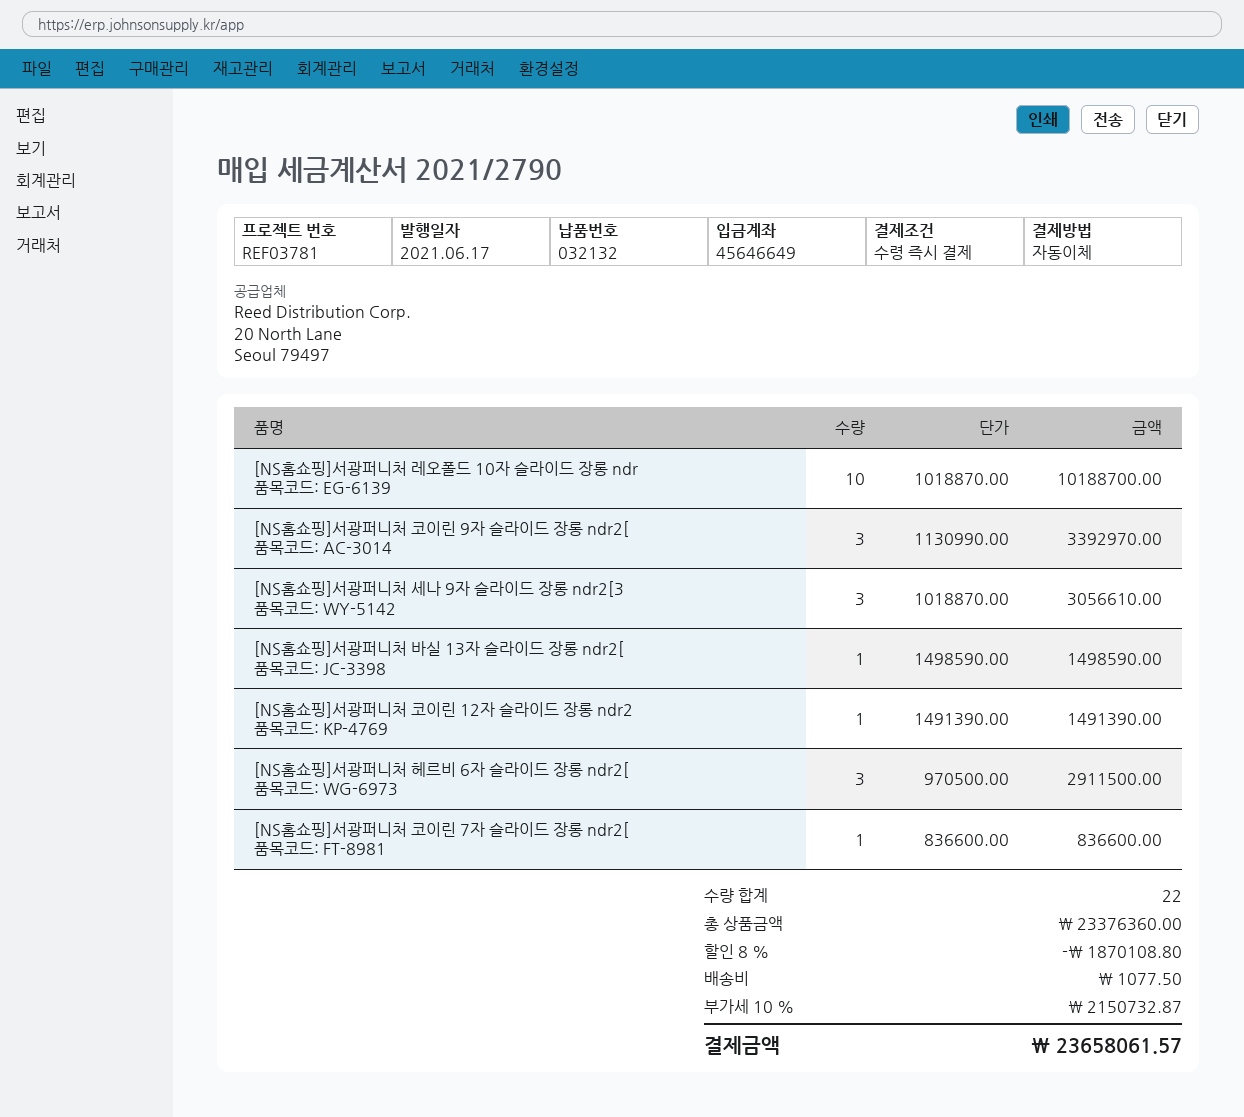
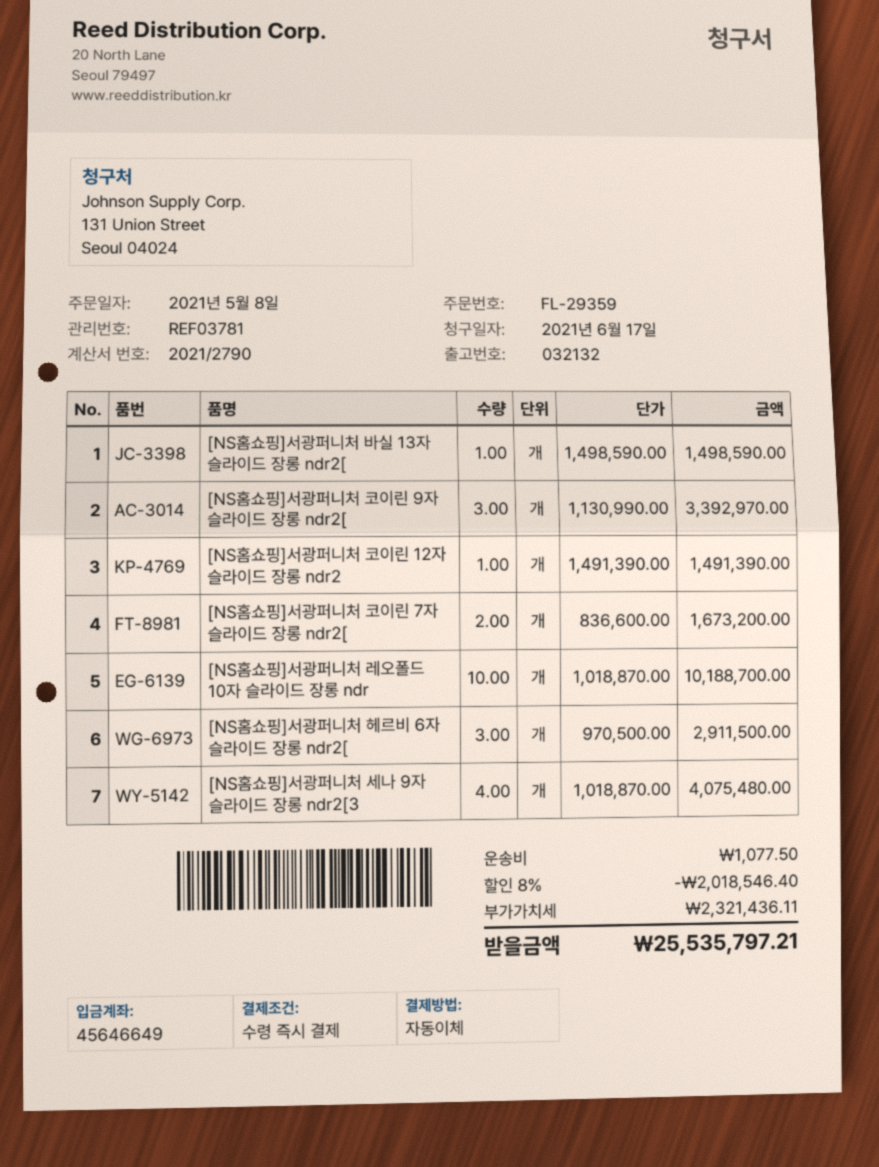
[NS홈쇼핑]서광퍼니처 세나 9자 슬라이드 장롱 ndr2[3: 3 x 1018870.00 = 3056610.00 -> 4 x 1018870.00 = 4075480.00
[NS홈쇼핑]서광퍼니처 코이린 7자 슬라이드 장롱 ndr2[: 1 x 836600.00 = 836600.00 -> 2 x 836600.00 = 1673200.00
discount: 8% = 1870108.80 -> 8% = 2018546.40
tax: 2150732.87 -> 2321436.11
total: 23658061.57 -> 25535797.21

